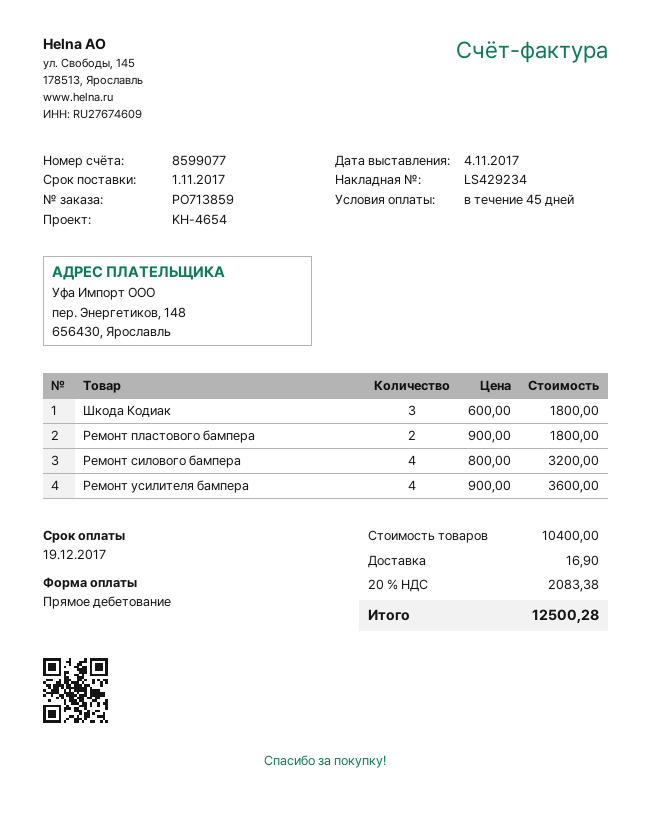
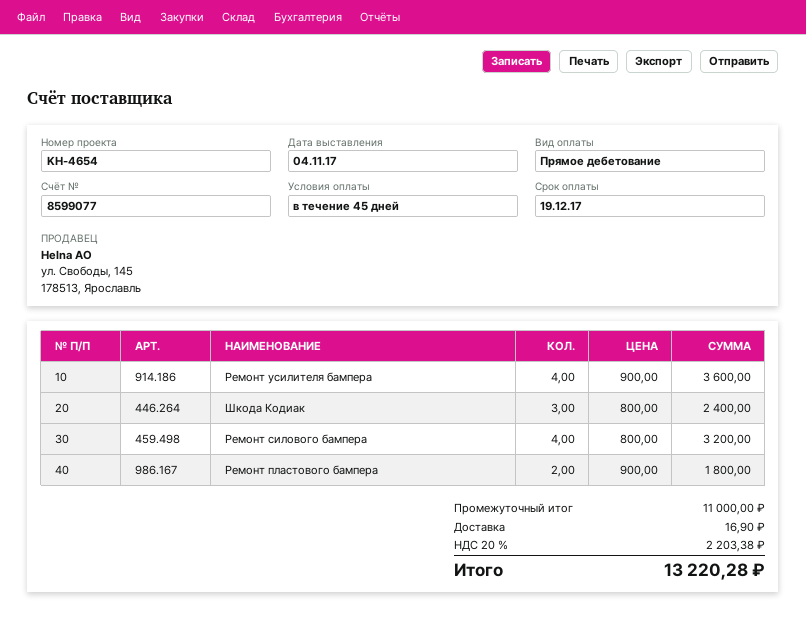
Шкода Кодиак: 3 x 600.00 = 1800.00 -> 3 x 800.00 = 2400.00
subtotal: 10400.00 -> 11000.00
tax: 20% = 2083.38 -> 20% = 2203.38
total: 12500.28 -> 13220.28

